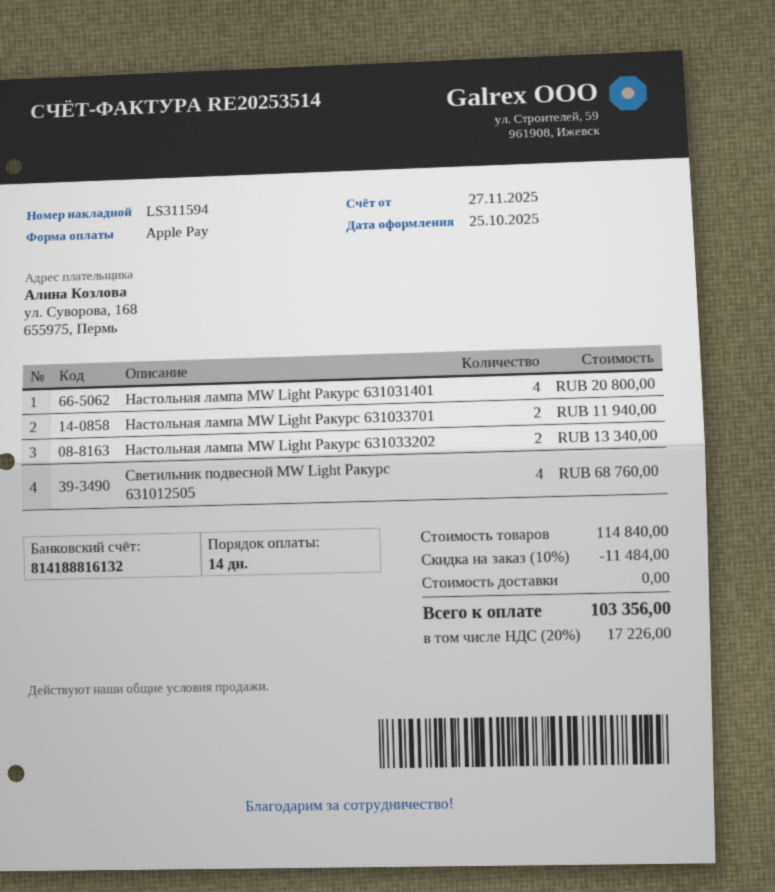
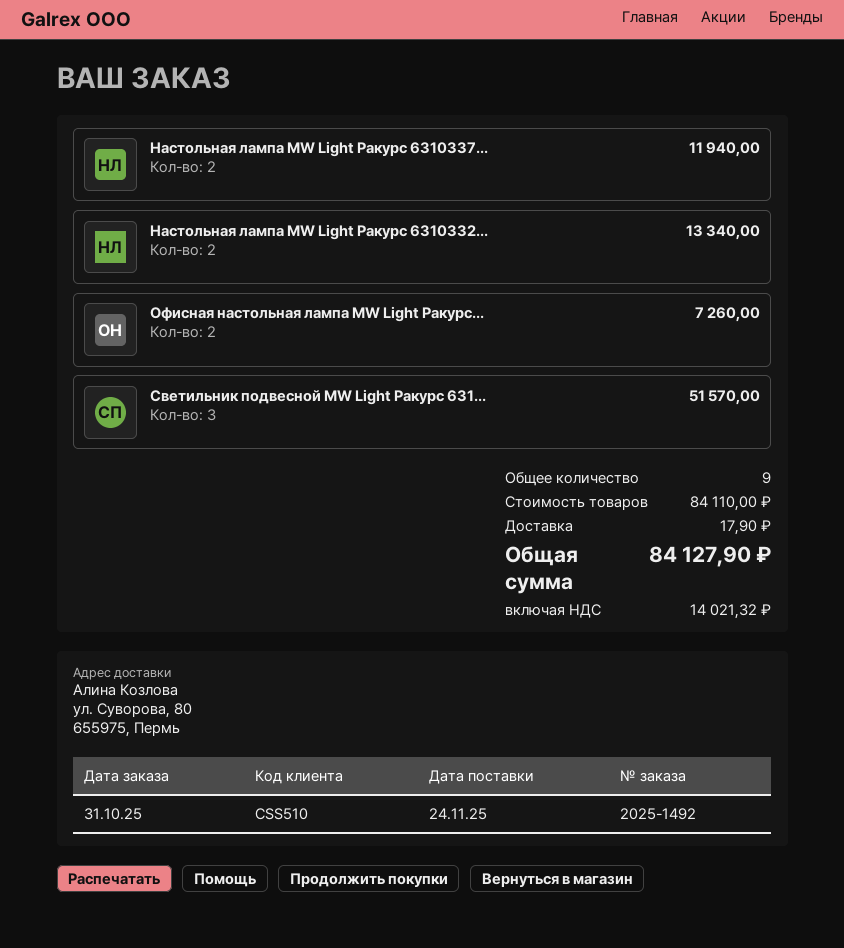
order date: 2025-10-25 -> 2025-10-31
Настольная лампа MW Light Ракурс 631031401: 4 for 20800.00 -> none
Светильник подвесной MW Light Ракурс 631012505: 4 for 68760.00 -> 3 for 51570.00
Офисная настольная лампа MW Light Ракурс...: none -> 2 for 7260.00
subtotal: 114840.00 -> 84110.00
discount: 10% = 11484.00 -> none
shipping: 0.00 -> 17.90
tax: 17226.00 -> 14021.32
total: 103356.00 -> 84127.90

